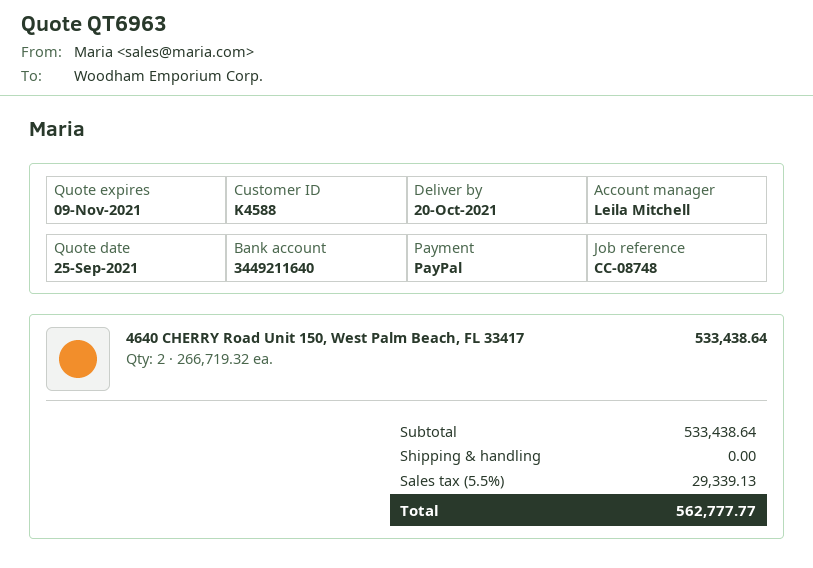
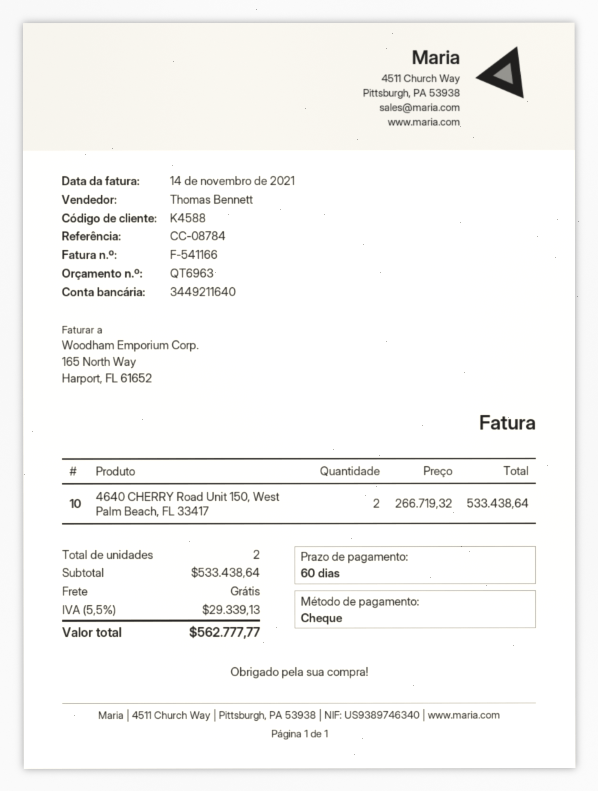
reference: CC-08748 -> CC-08784
sales rep: Leila Mitchell -> Thomas Bennett
payment method: PayPal -> cheque

